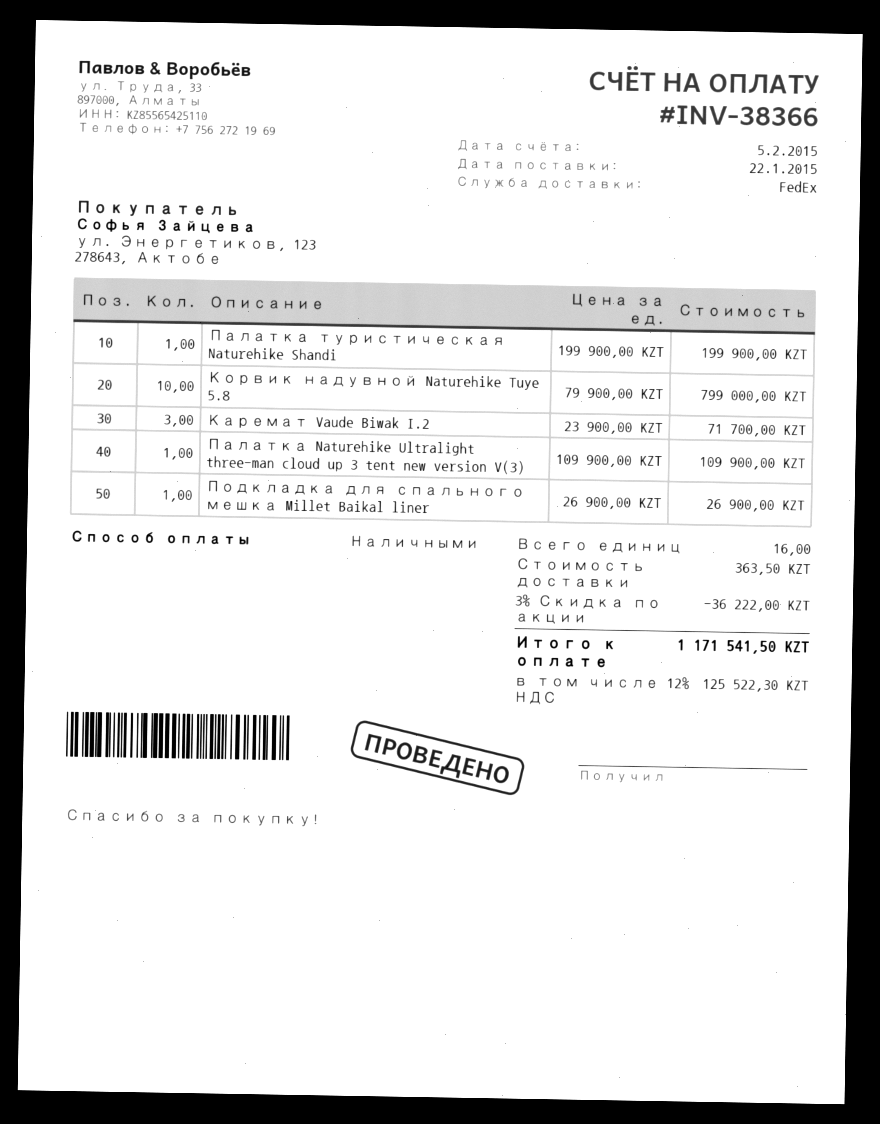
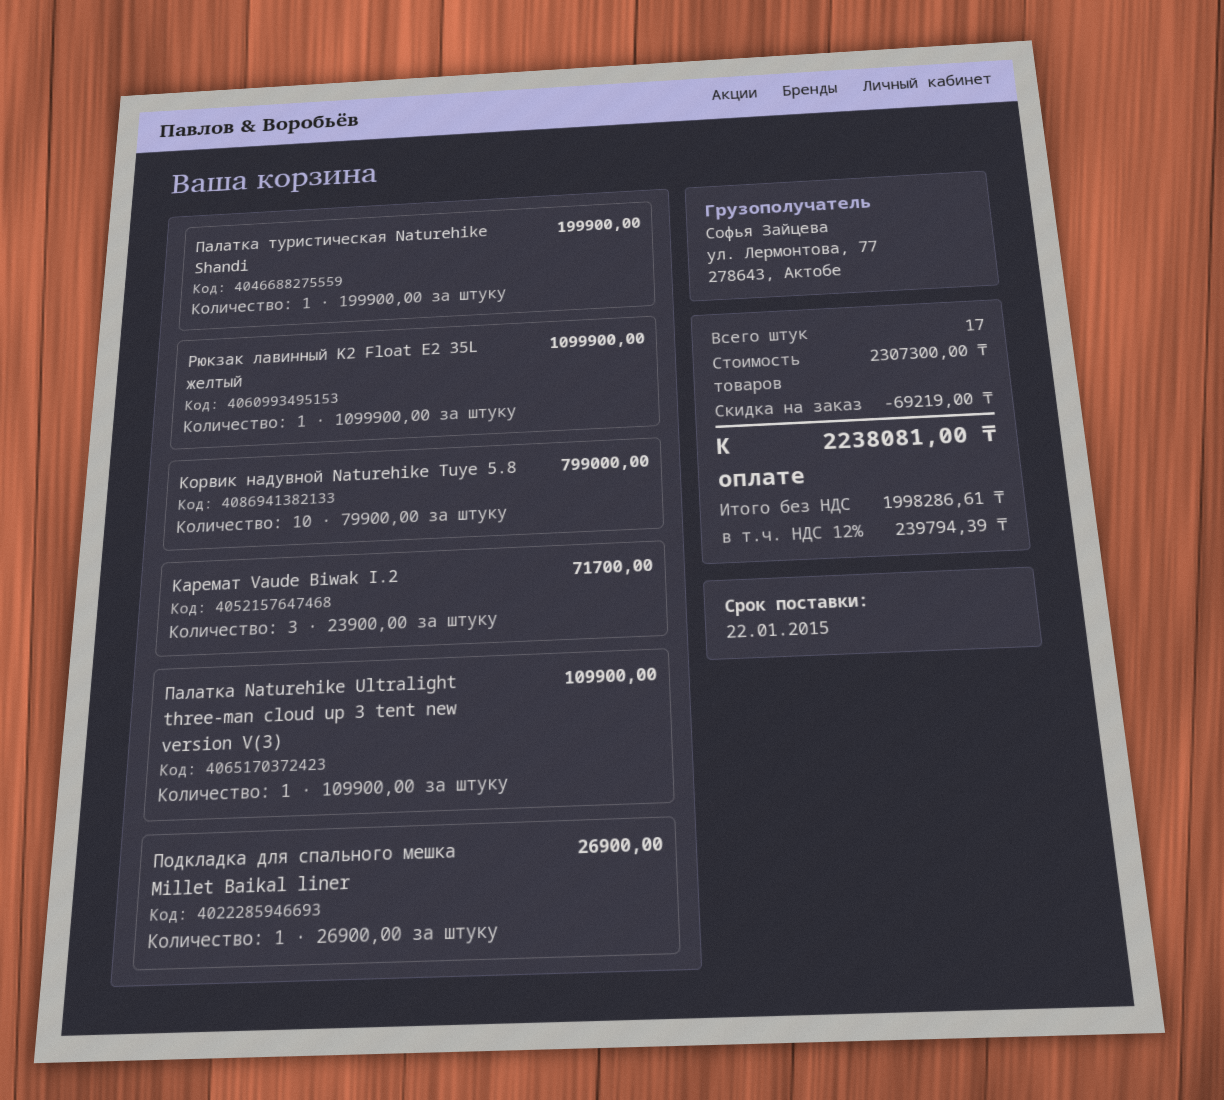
Рюкзак лавинный K2 Float E2 35L желтый: none -> 1 x 1099900.00 = 1099900.00
total quantity: 16 -> 17
discount: 36222.00 -> 69219.00
shipping: 363.50 -> none
tax: 12% = 125522.30 -> 12% = 239794.39
total: 1171541.50 -> 2238081.00

